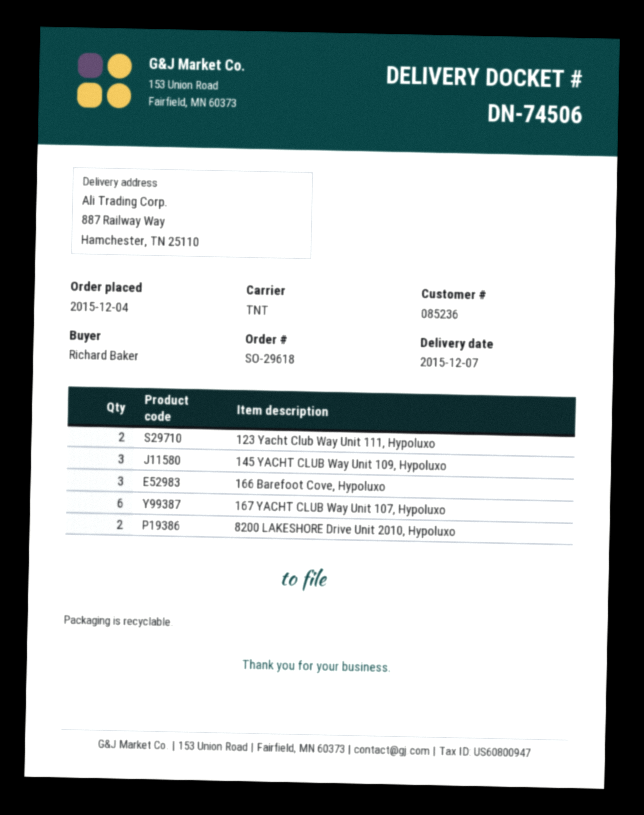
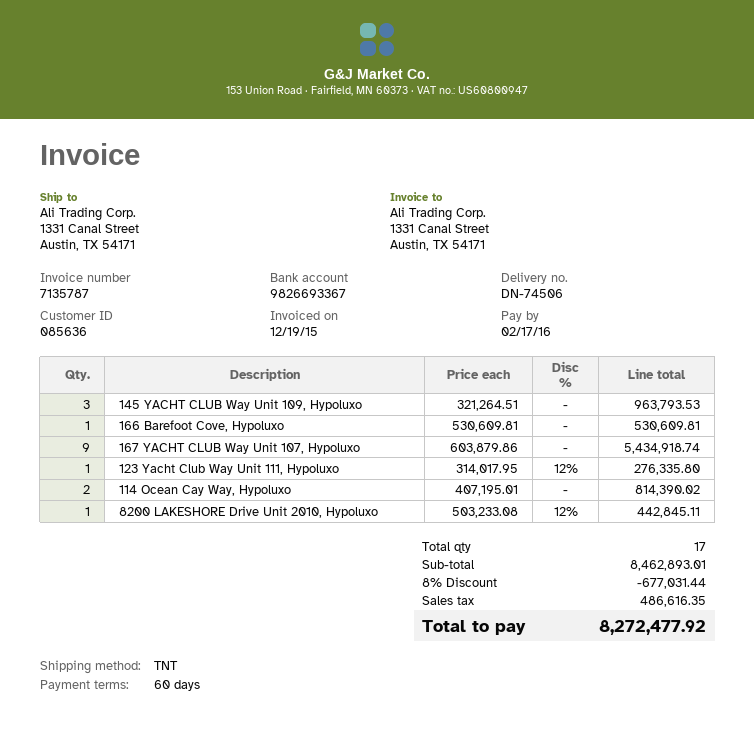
customer number: 085236 -> 085636
ship to: 887 Railway Way, Hamchester, TN 25110 -> 1331 Canal Street, Austin, TX 54171
123 Yacht Club Way Unit 111, Hypoluxo: 2 -> 1
166 Barefoot Cove, Hypoluxo: 3 -> 1
167 YACHT CLUB Way Unit 107, Hypoluxo: 6 -> 9
8200 LAKESHORE Drive Unit 2010, Hypoluxo: 2 -> 1
114 Ocean Cay Way, Hypoluxo: none -> 2

